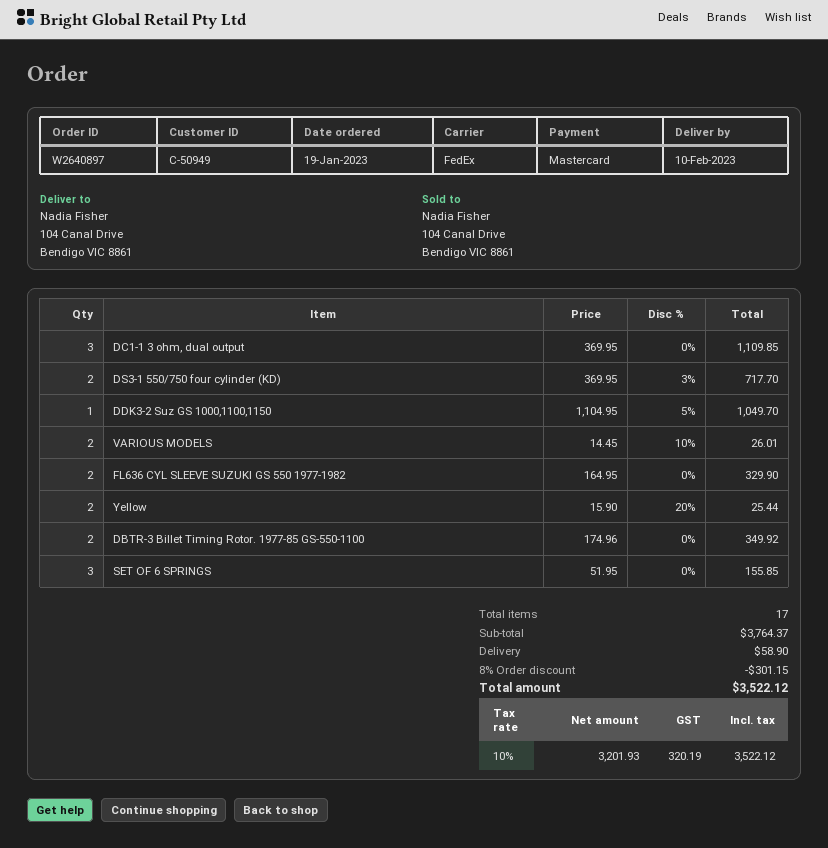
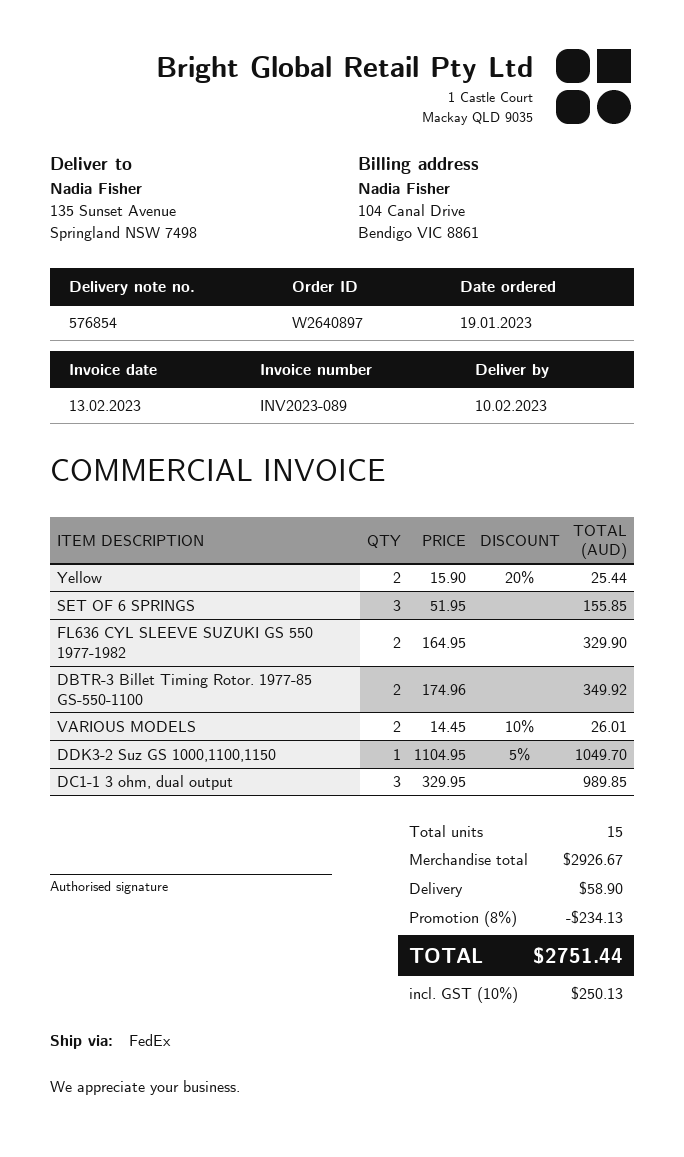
ship to: 104 Canal Drive, Bendigo VIC 8861 -> 135 Sunset Avenue, Springland NSW 7498
DC1-1 3 ohm, dual output: 3 x 369.95 = 1109.85 -> 3 x 329.95 = 989.85
DS3-1 550/750 four cylinder (KD): 2 x 369.95 - 3% = 717.70 -> none
total quantity: 17 -> 15
subtotal: 3764.37 -> 2926.67
discount: 8% = 301.15 -> 8% = 234.13
tax: 10% = 320.19 -> 10% = 250.13
total: 3522.12 -> 2751.44

